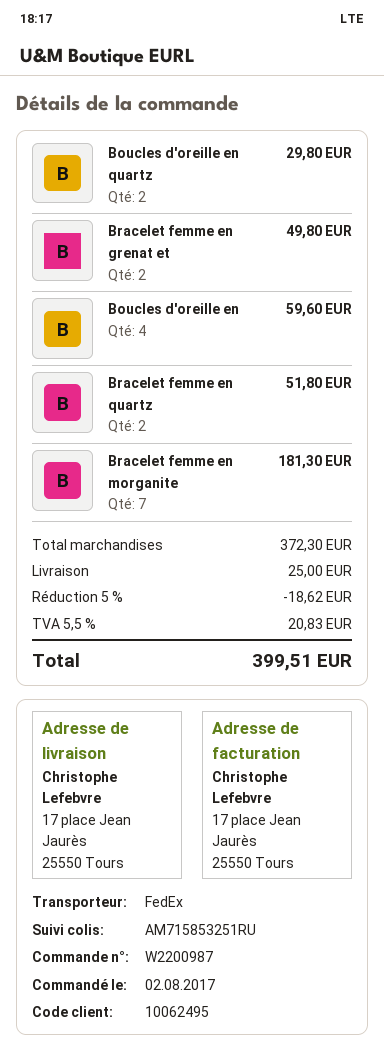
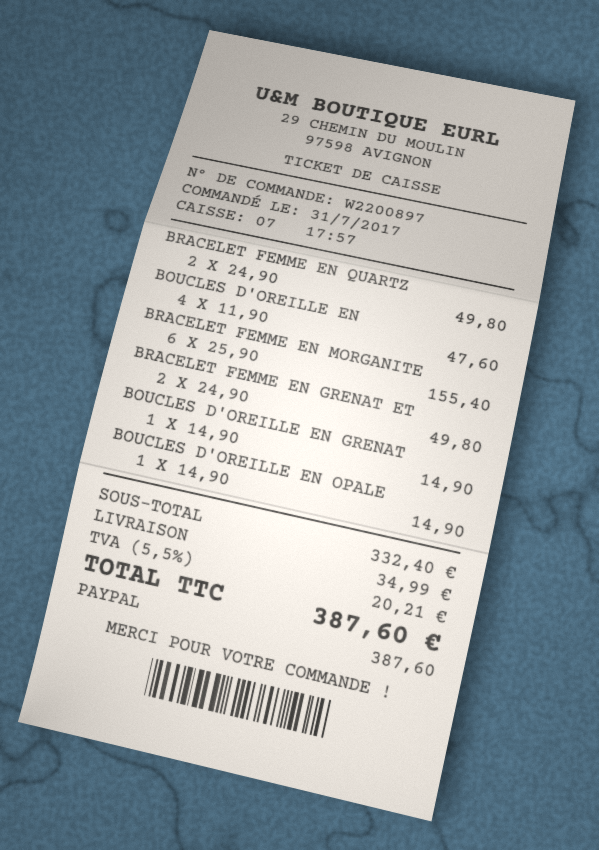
order number: W2200987 -> W2200897
order date: 2017-08-02 -> 2017-07-31
Boucles d'oreille en quartz: 2 for 29.80 -> none
Boucles d'oreille en: 4 for 59.60 -> 4 for 47.60
Bracelet femme en quartz: 2 for 51.80 -> 2 for 49.80
Bracelet femme en morganite: 7 for 181.30 -> 6 for 155.40
BOUCLES D'OREILLE EN GRENAT: none -> 1 for 14.90
BOUCLES D'OREILLE EN OPALE: none -> 1 for 14.90
subtotal: 372.30 -> 332.40
discount: 5% = 18.62 -> none
shipping: 25.00 -> 34.99
tax: 5.5% = 20.83 -> 5.5% = 20.21
total: 399.51 -> 387.60

